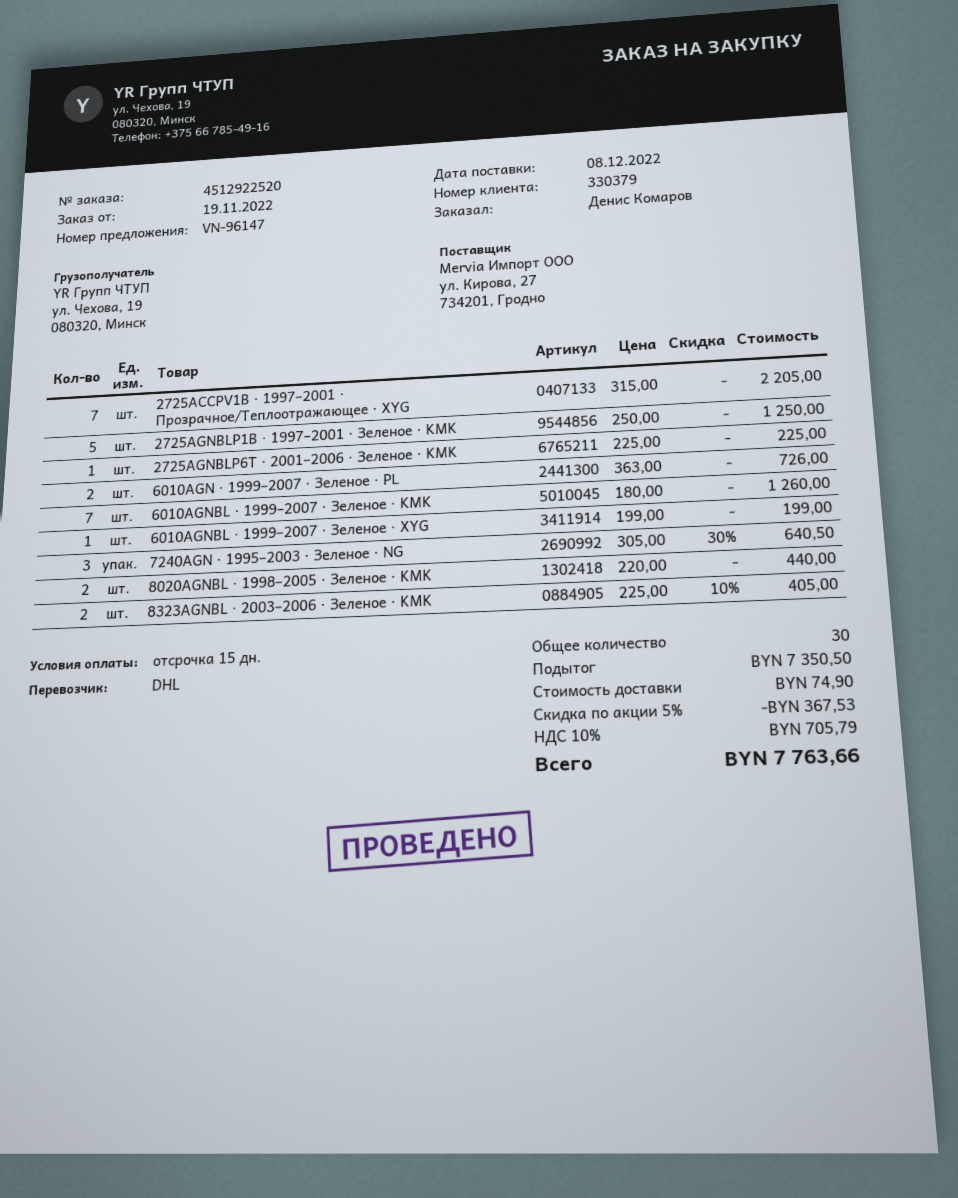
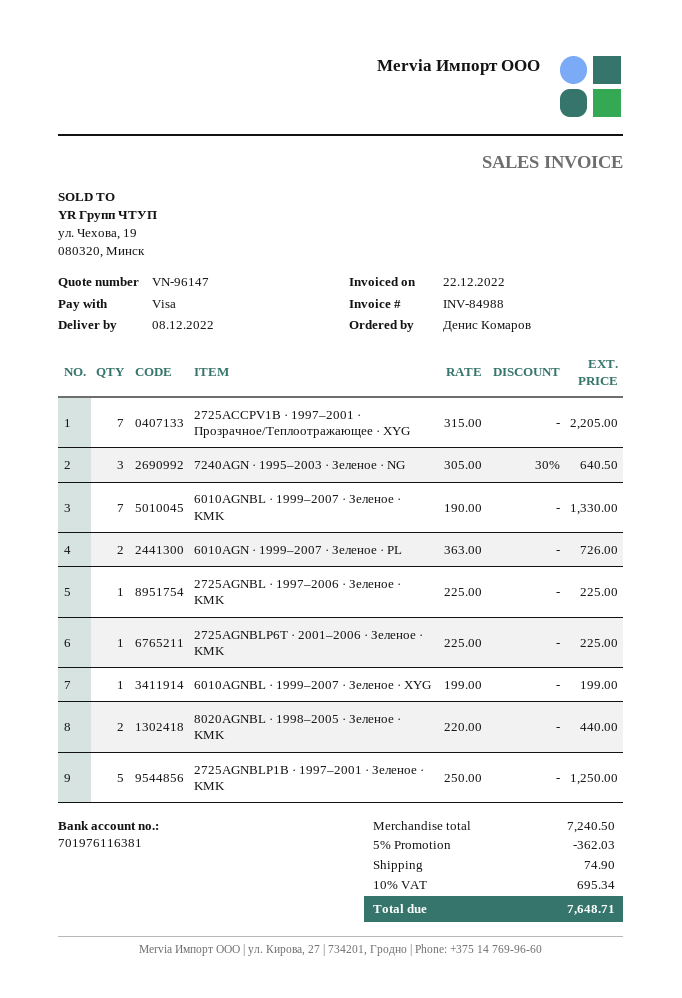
6010AGNBL · 1999–2007 · Зеленое · KMK: 7 x 180.00 = 1260.00 -> 7 x 190.00 = 1330.00
8323AGNBL · 2003–2006 · Зеленое · KMK: 2 x 225.00 - 10% = 405.00 -> none
2725AGNBL · 1997–2006 · Зеленое · KMK: none -> 1 x 225.00 = 225.00
subtotal: 7350.50 -> 7240.50
discount: 5% = 367.53 -> 5% = 362.03
tax: 10% = 705.79 -> 10% = 695.34
total: 7763.66 -> 7648.71

